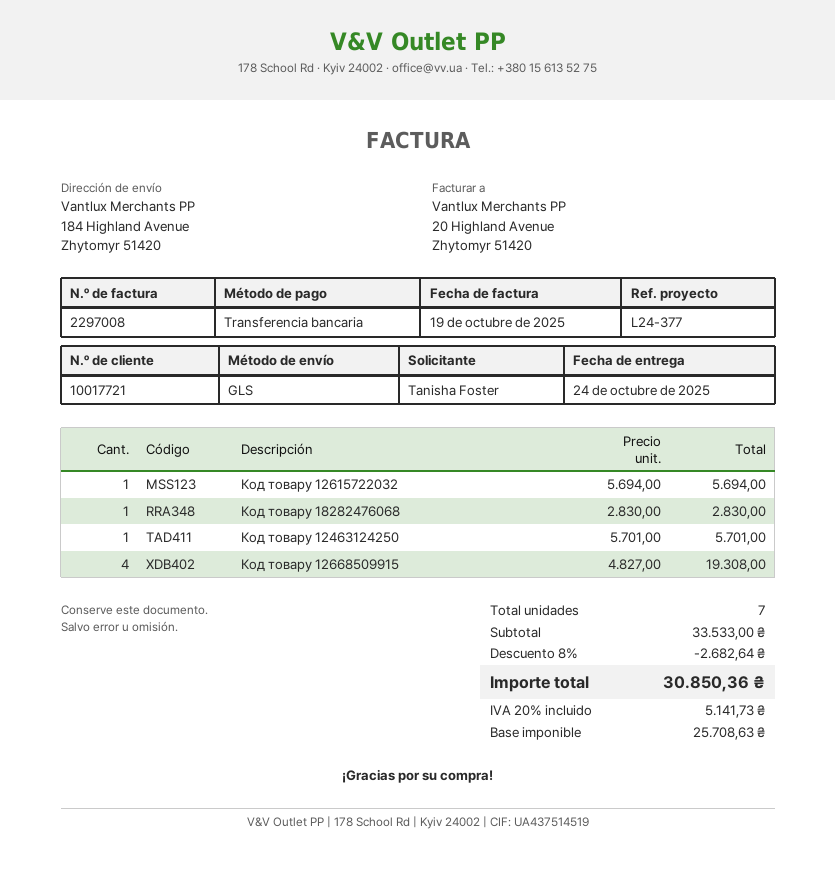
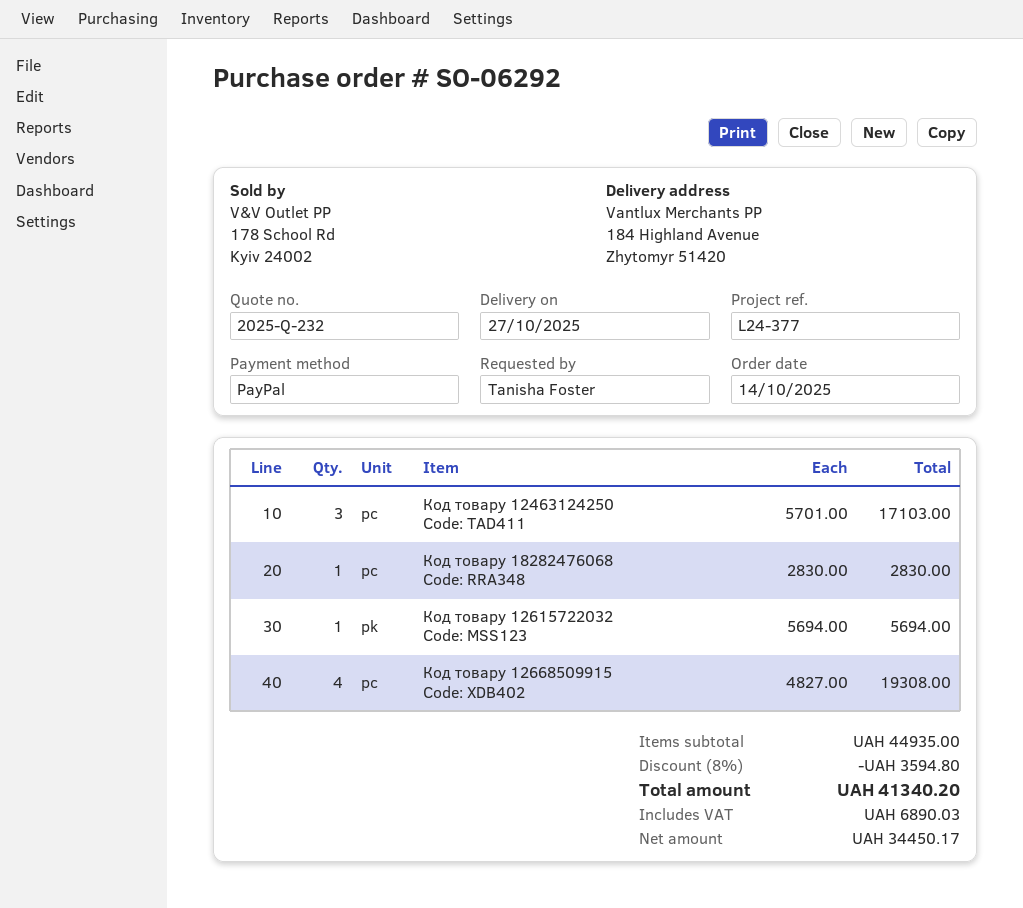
delivery date: 2025-10-24 -> 2025-10-27
payment method: bank transfer -> PayPal
Код товару 12463124250: 1 x 5701.00 = 5701.00 -> 3 x 5701.00 = 17103.00
subtotal: 33533.00 -> 44935.00
discount: 8% = 2682.64 -> 8% = 3594.80
net: 25708.63 -> 34450.17
tax: 5141.73 -> 6890.03
total: 30850.36 -> 41340.20

